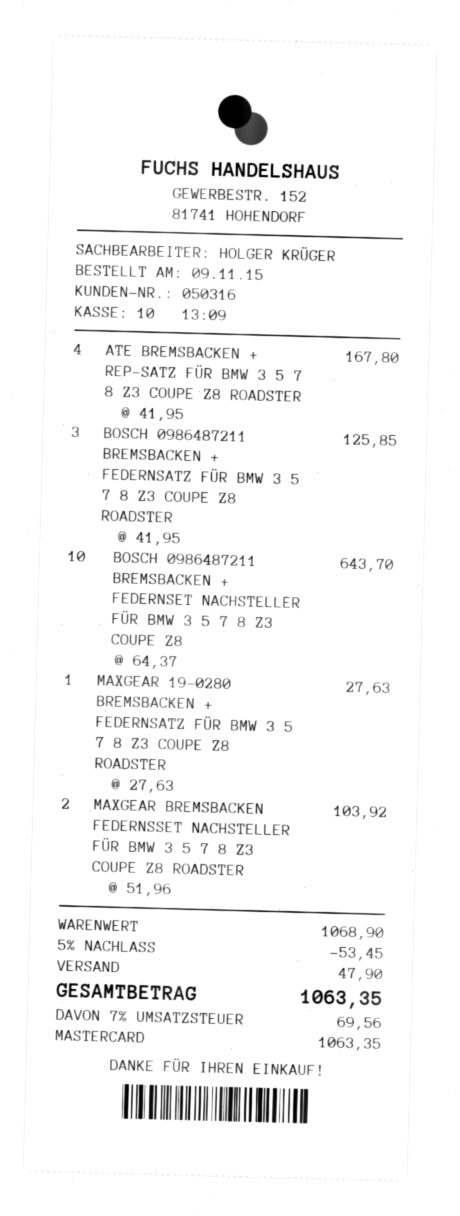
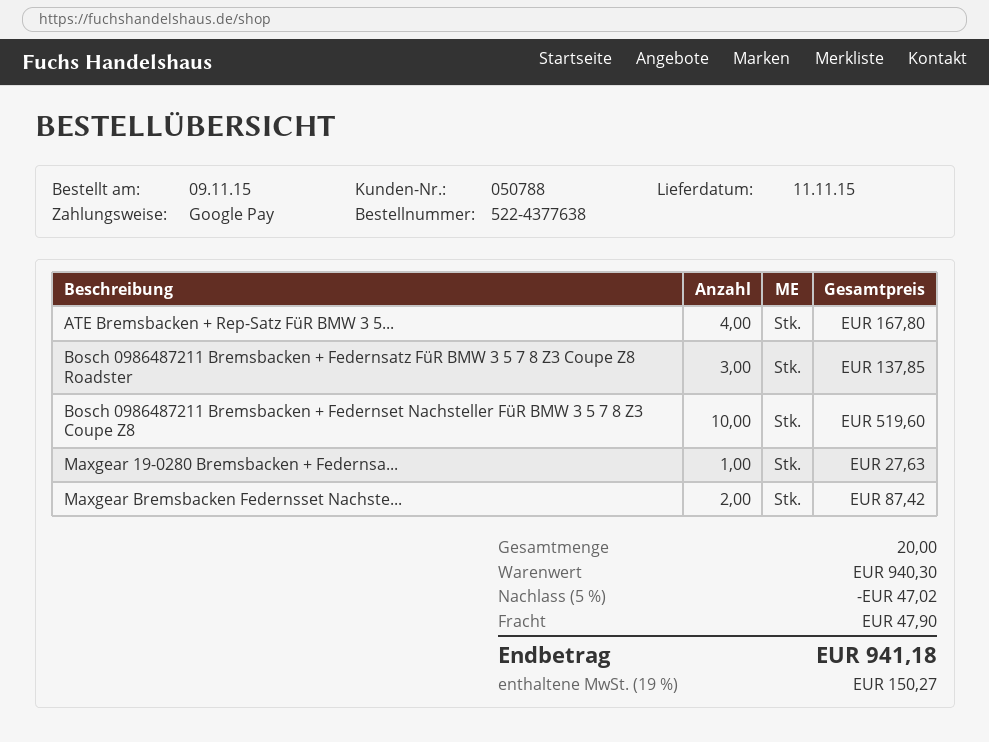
customer number: 050316 -> 050788
payment method: Mastercard -> Google Pay
BOSCH 0986487211 BREMSBACKEN + FEDERNSATZ FÜR BMW 3 5 7 8 Z3 COUPE Z8 ROADSTER: 3 for 125.85 -> 3 for 137.85
BOSCH 0986487211 BREMSBACKEN + FEDERNSET NACHSTELLER FÜR BMW 3 5 7 8 Z3 COUPE Z8: 10 for 643.70 -> 10 for 519.60
MAXGEAR BREMSBACKEN FEDERNSSET NACHSTELLER FÜR BMW 3 5 7 8 Z3 COUPE Z8 ROADSTER: 2 for 103.92 -> 2 for 87.42
subtotal: 1068.90 -> 940.30
discount: 5% = 53.45 -> 5% = 47.02
tax: 7% = 69.56 -> 19% = 150.27
total: 1063.35 -> 941.18

